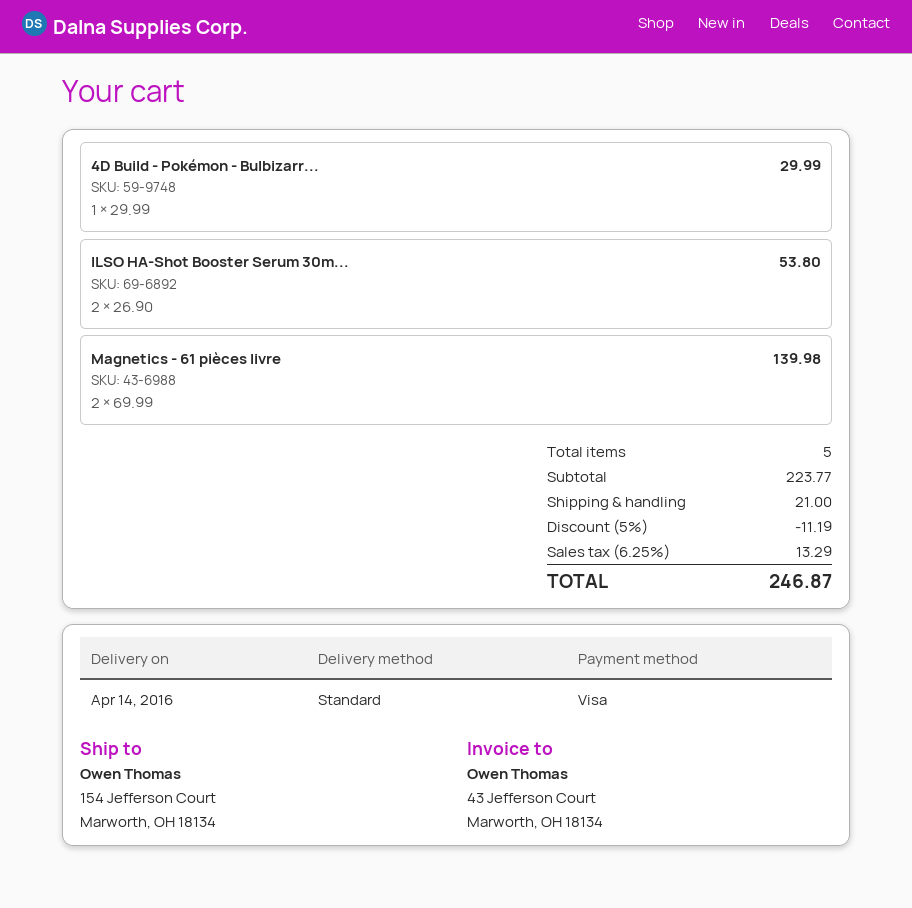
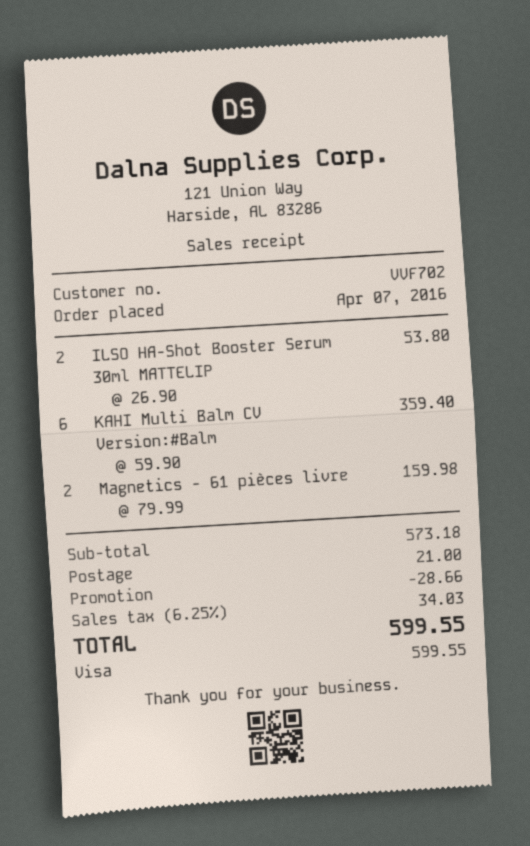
4D Build - Pokémon - Bulbizarr...: 1 x 29.99 = 29.99 -> none
Magnetics - 61 pièces livre: 2 x 69.99 = 139.98 -> 2 x 79.99 = 159.98
KAHI Multi Balm CV Version:#Balm: none -> 6 x 59.90 = 359.40
subtotal: 223.77 -> 573.18
discount: 11.19 -> 28.66
tax: 6.25% = 13.29 -> 6.25% = 34.03
total: 246.87 -> 599.55

